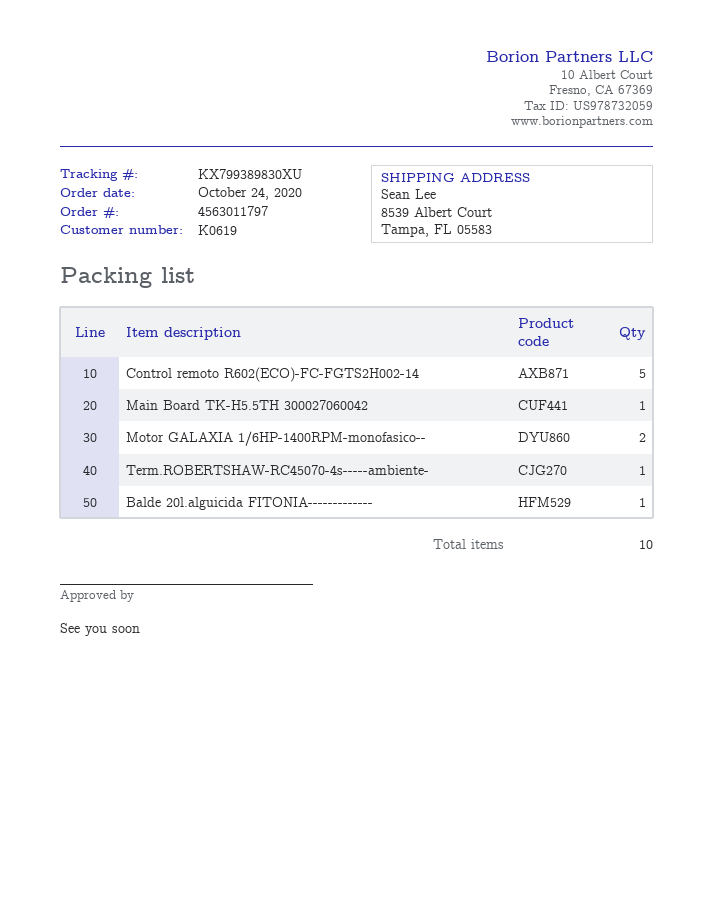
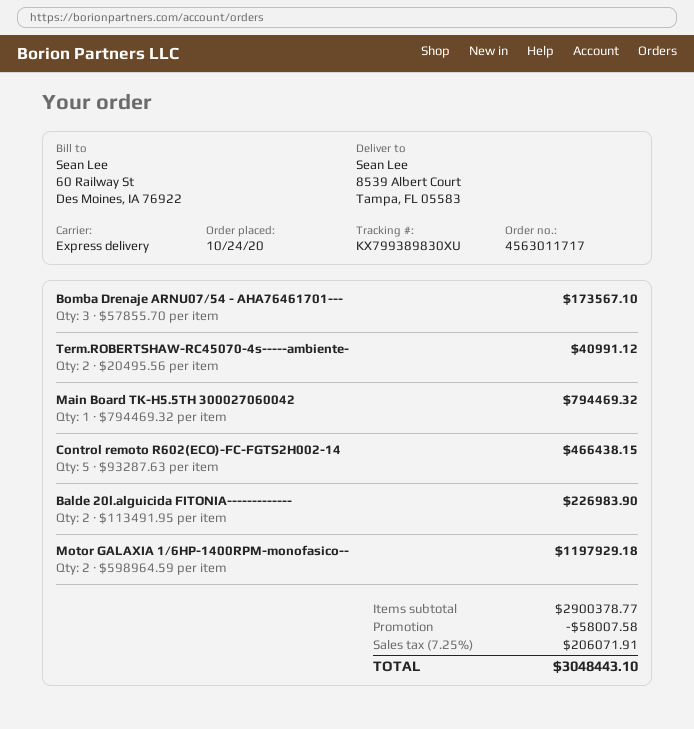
order number: 4563011797 -> 4563011717
Term.ROBERTSHAW-RC45070-4s-----ambiente-: 1 -> 2
Balde 20l.alguicida FITONIA-------------: 1 -> 2
Bomba Drenaje ARNU07/54 - AHA76461701---: none -> 3

